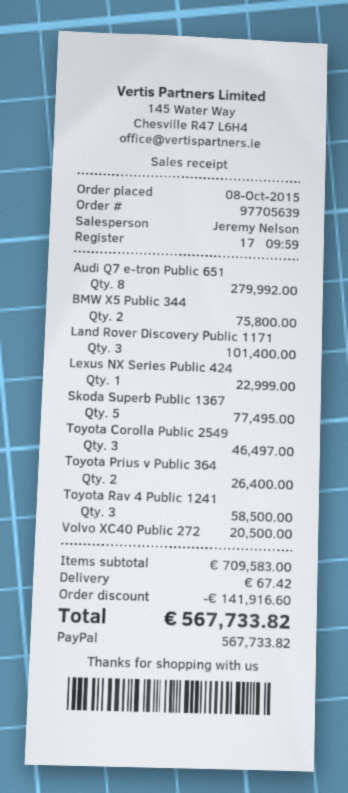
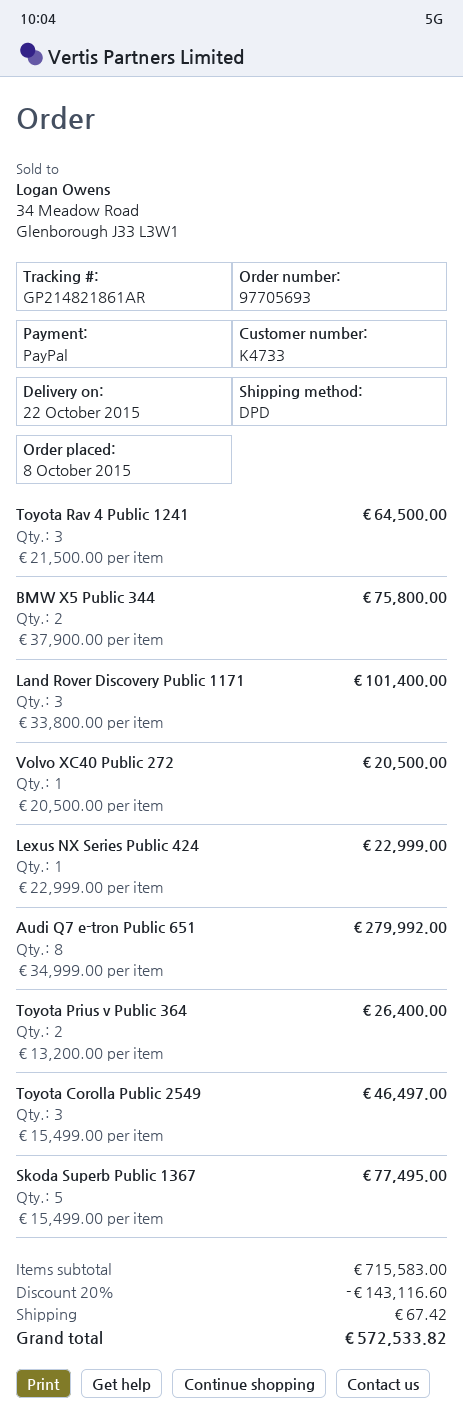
order number: 97705639 -> 97705693
Toyota Rav 4 Public 1241: 3 for 58500.00 -> 3 for 64500.00
subtotal: 709583.00 -> 715583.00
discount: 141916.60 -> 143116.60
total: 567733.82 -> 572533.82

